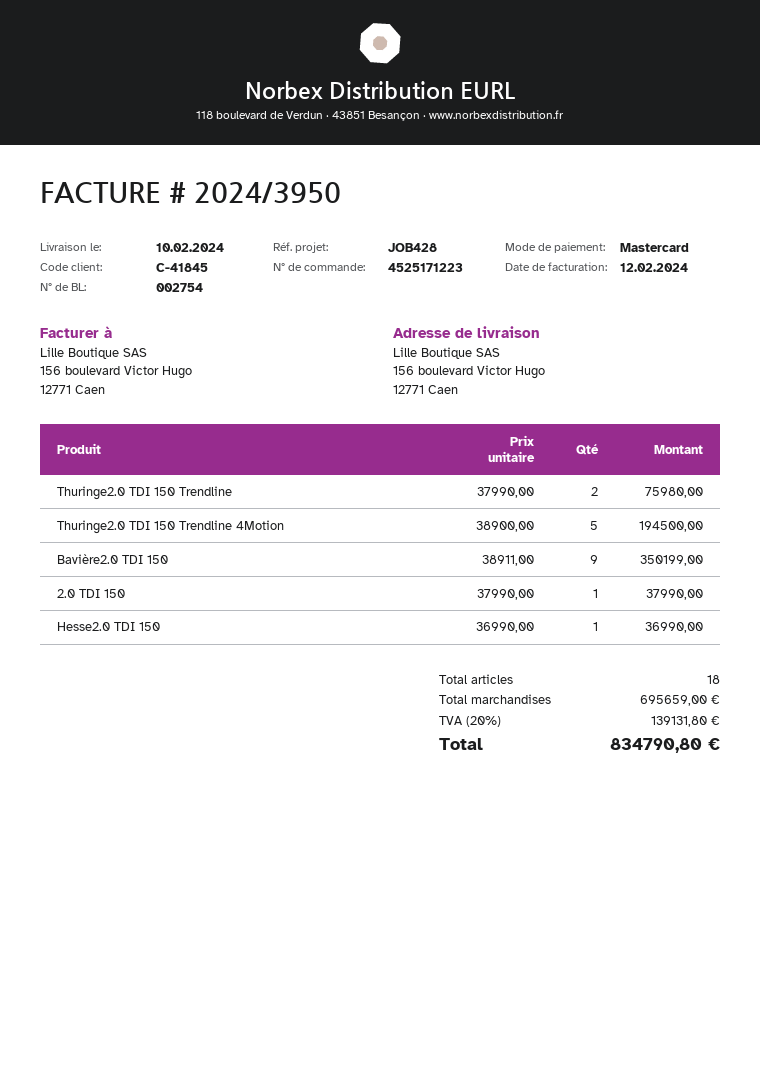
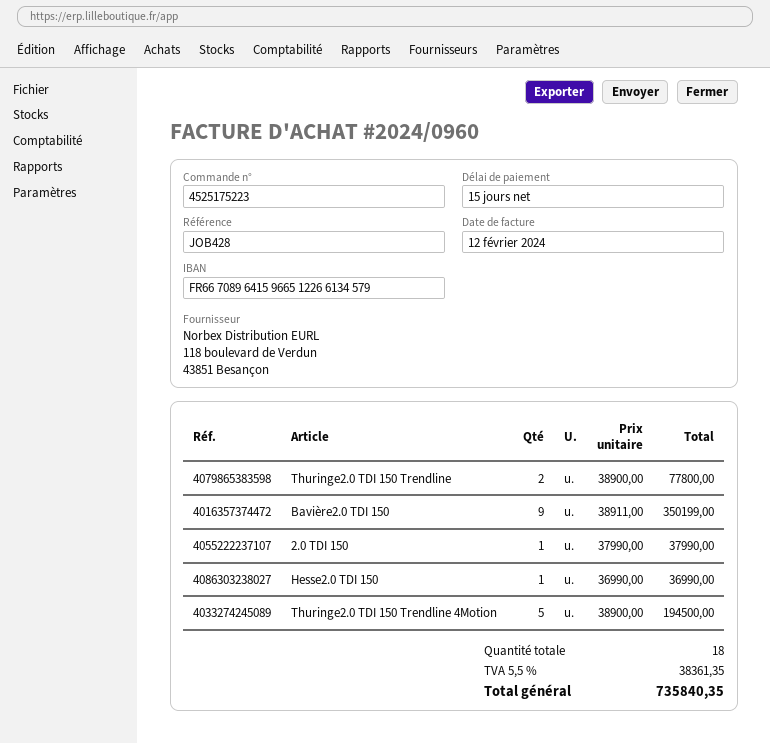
order number: 4525171223 -> 4525175223
invoice number: 2024/3950 -> 2024/0960
Thuringe2.0 TDI 150 Trendline: 2 x 37990.00 = 75980.00 -> 2 x 38900.00 = 77800.00
tax: 20% = 139131.80 -> 5.5% = 38361.35
total: 834790.80 -> 735840.35

